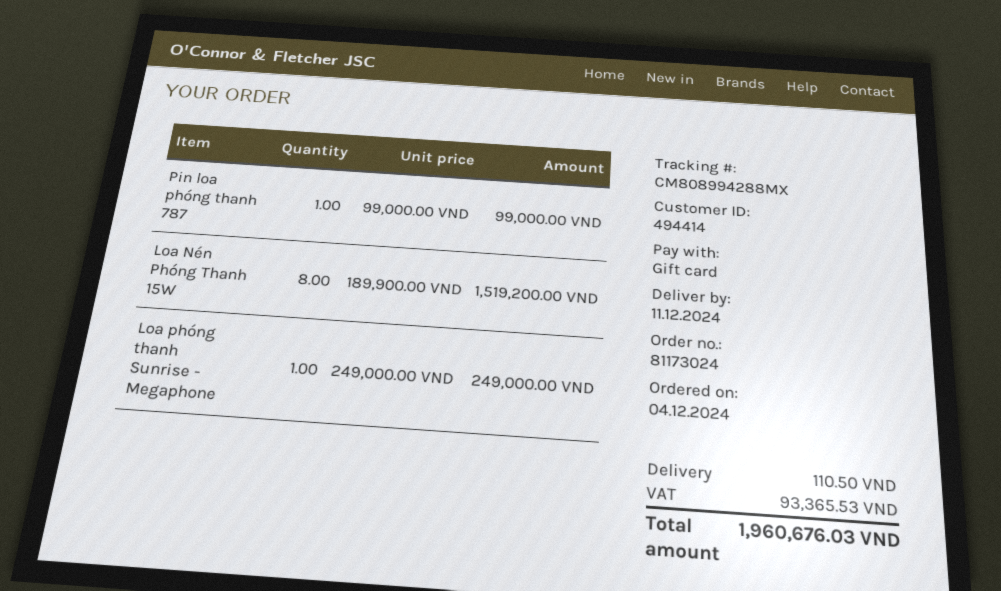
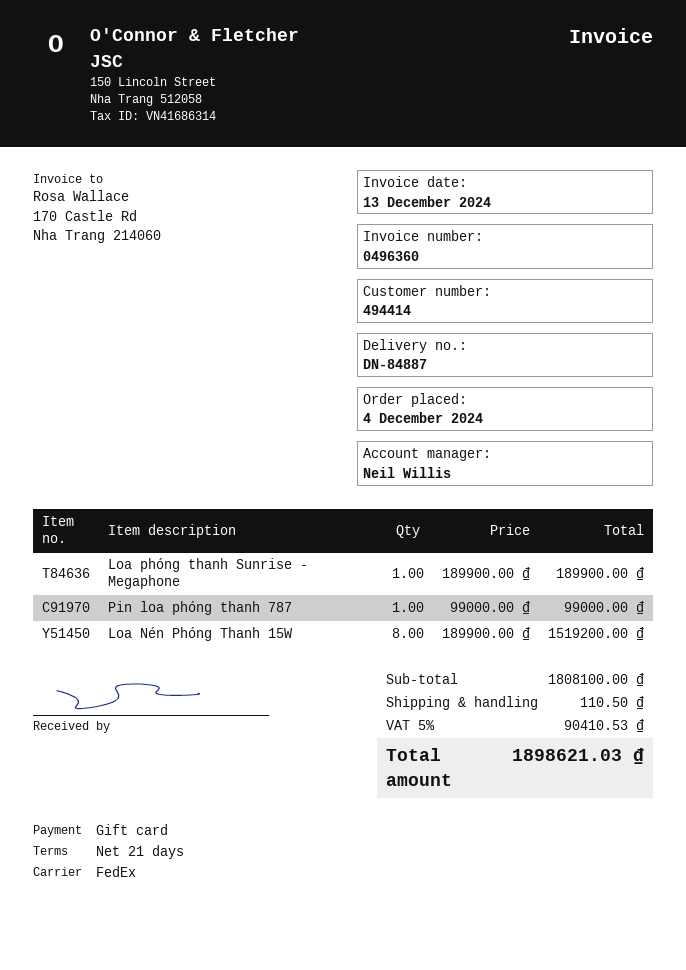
Loa phóng thanh Sunrise - Megaphone: 1 x 249000.00 = 249000.00 -> 1 x 189900.00 = 189900.00
tax: 93365.53 -> 90410.53
total: 1960676.03 -> 1898621.03

